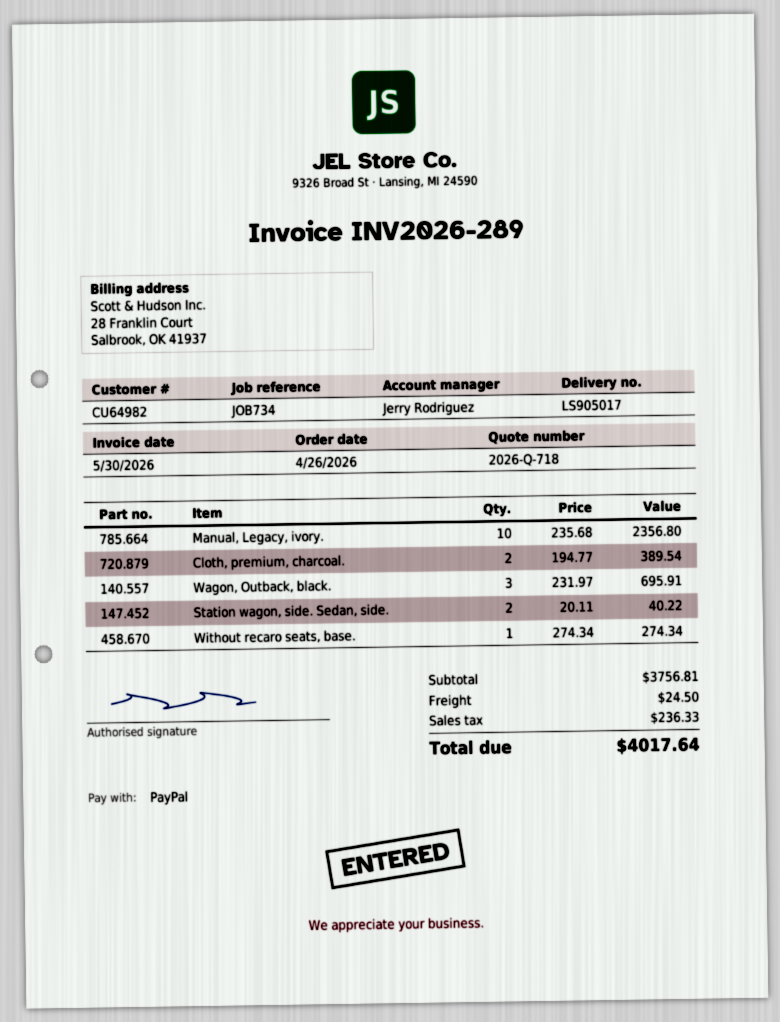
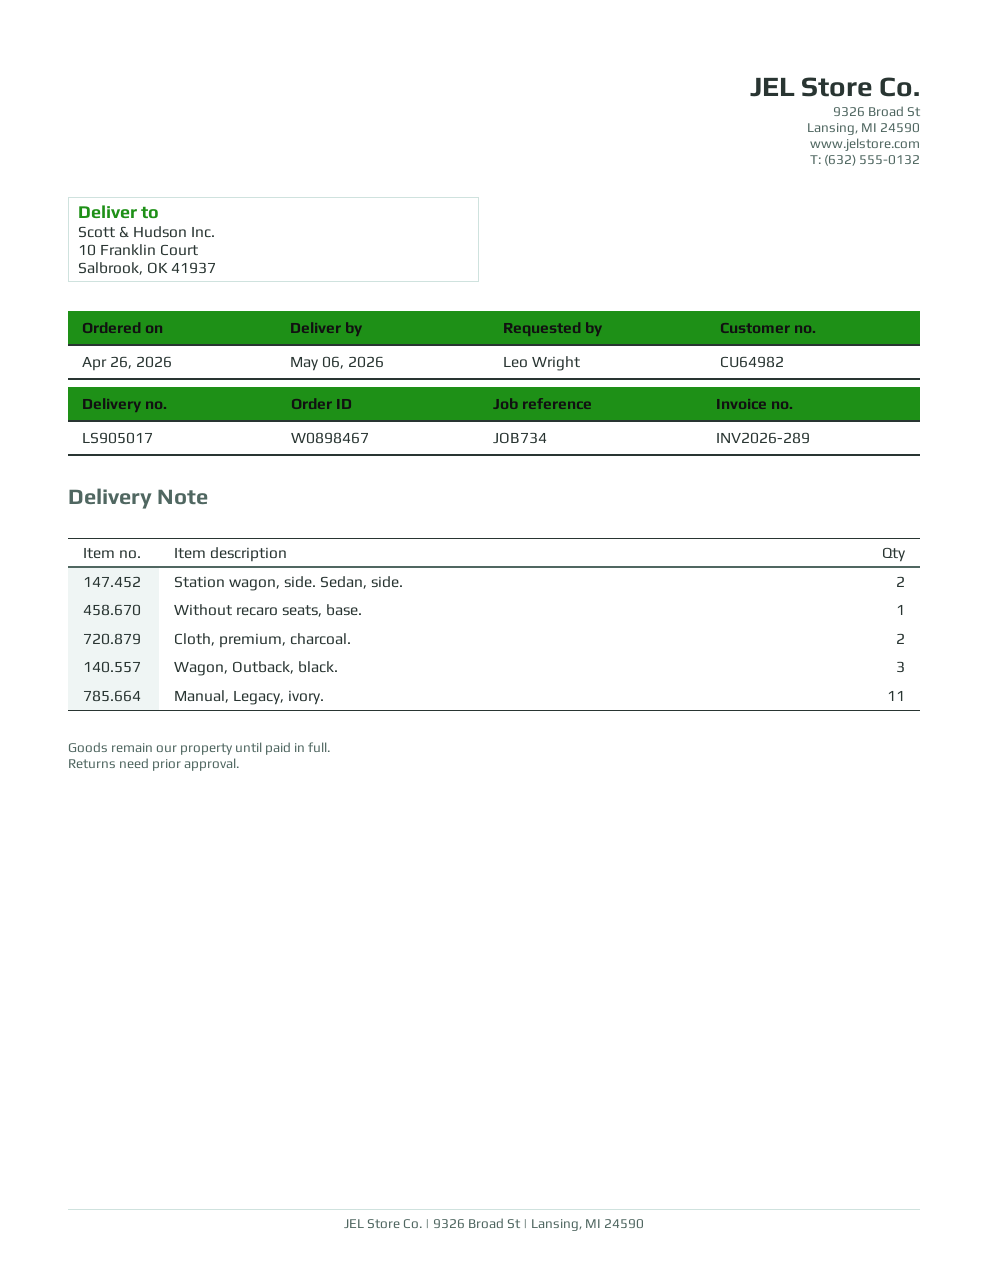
Manual, Legacy, ivory.: 10 -> 11

